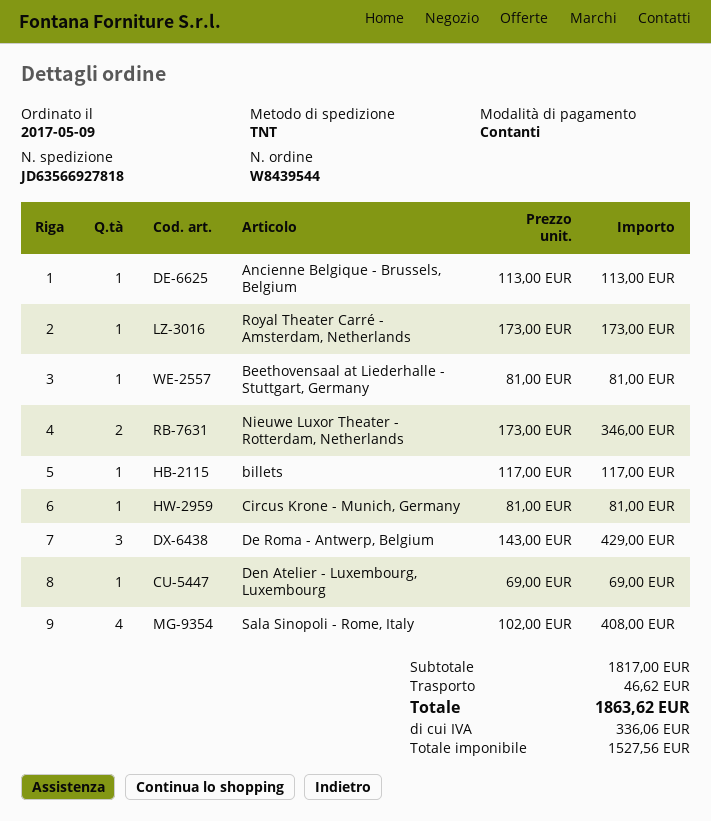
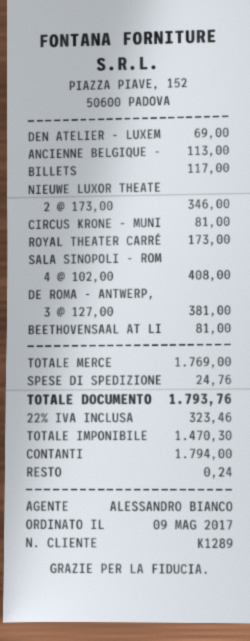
De Roma - Antwerp, Belgium: 3 x 143.00 = 429.00 -> 3 x 127.00 = 381.00
subtotal: 1817.00 -> 1769.00
shipping: 46.62 -> 24.76
net: 1527.56 -> 1470.30
tax: 336.06 -> 323.46
total: 1863.62 -> 1793.76

